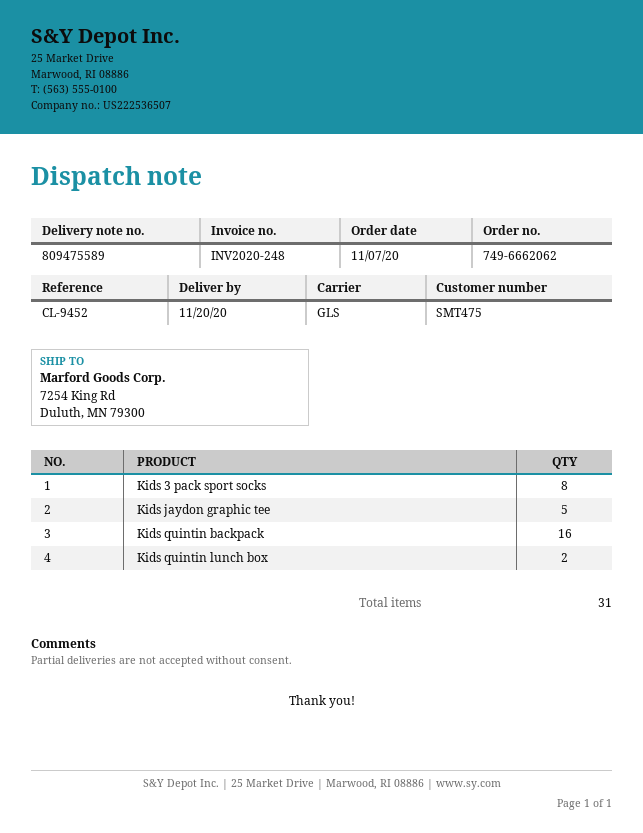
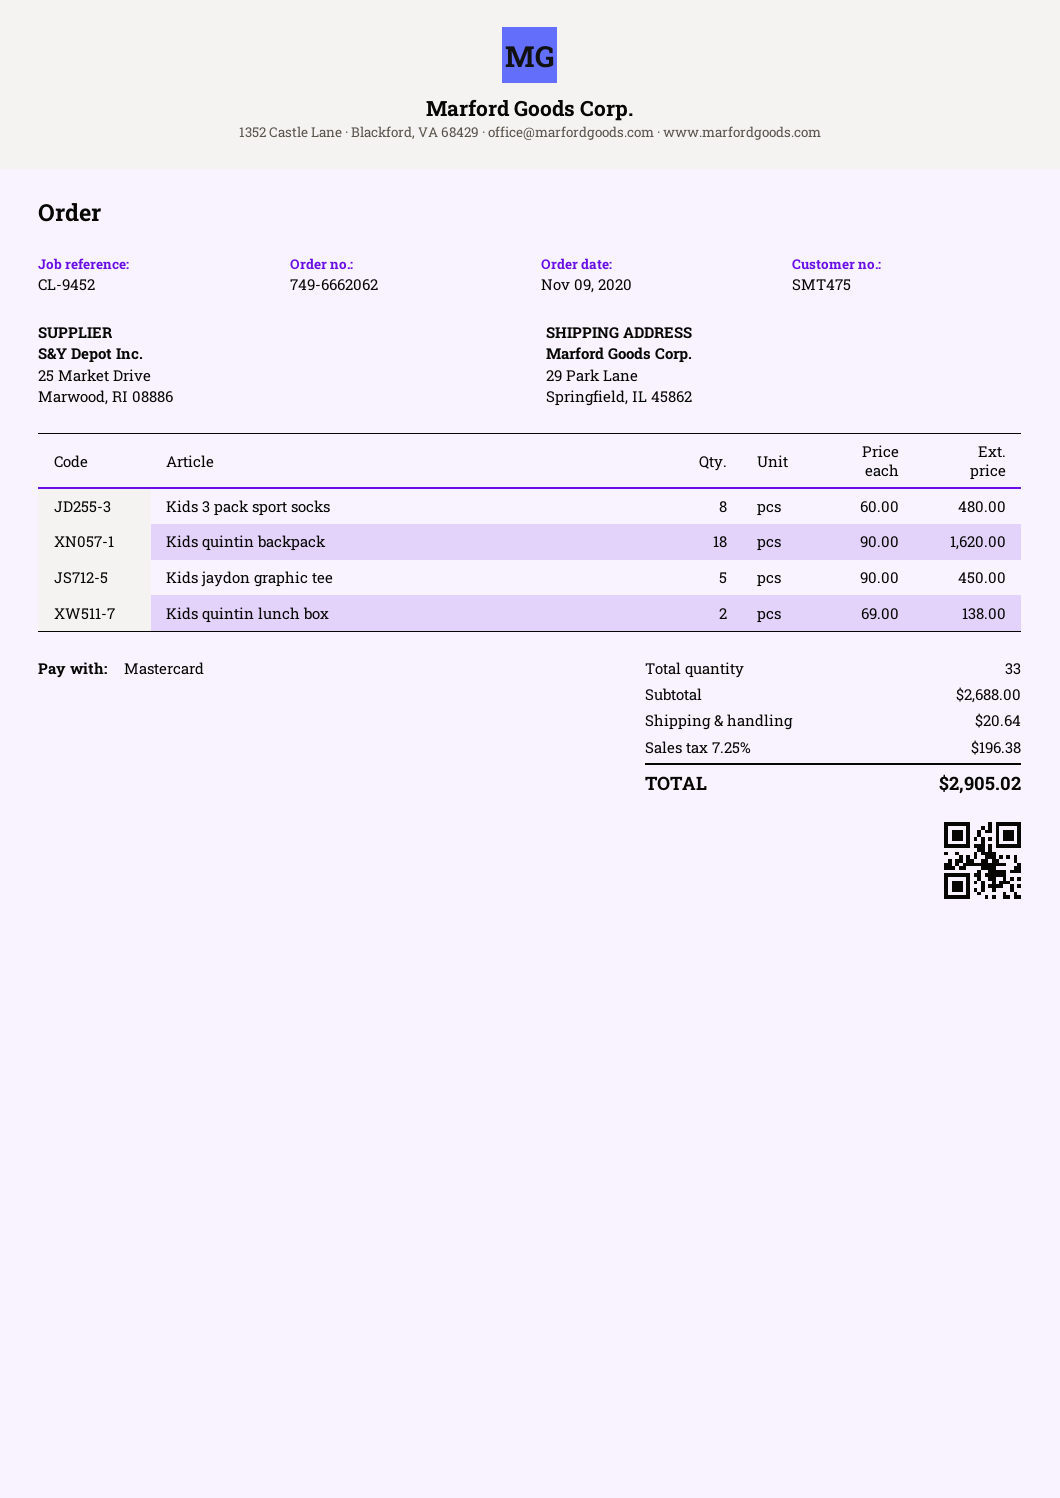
order date: 2020-11-07 -> 2020-11-09
ship to: 7254 King Rd, Duluth, MN 79300 -> 29 Park Lane, Springfield, IL 45862
Kids quintin backpack: 16 -> 18
total quantity: 31 -> 33

